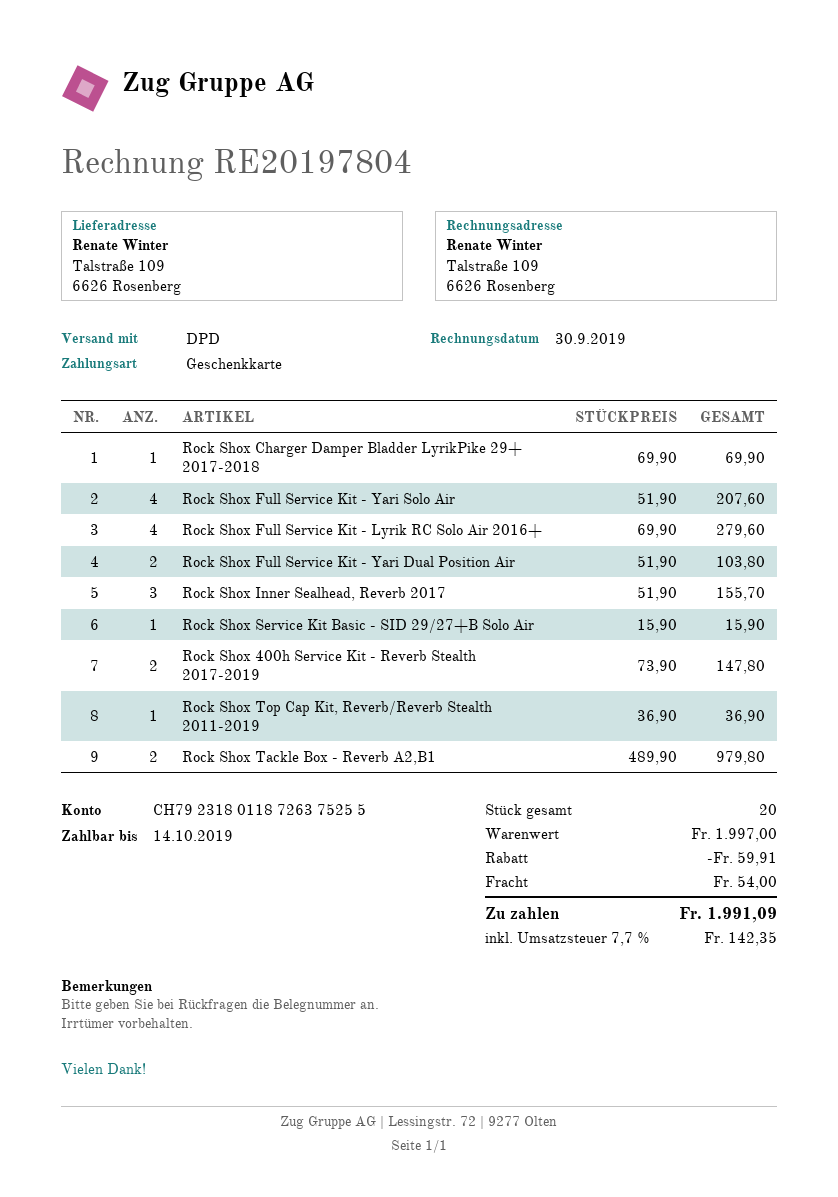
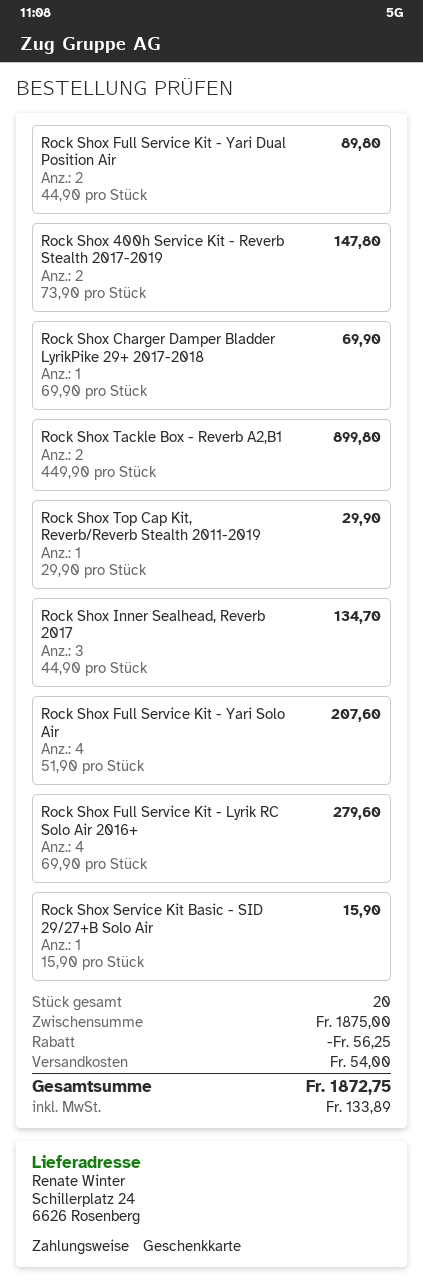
ship to: Talstraße 109, 6626 Rosenberg -> Schillerplatz 24, 6626 Rosenberg
Rock Shox Full Service Kit - Yari Dual Position Air: 2 x 51.90 = 103.80 -> 2 x 44.90 = 89.80
Rock Shox Inner Sealhead, Reverb 2017: 3 x 51.90 = 155.70 -> 3 x 44.90 = 134.70
Rock Shox Top Cap Kit, Reverb/Reverb Stealth 2011-2019: 1 x 36.90 = 36.90 -> 1 x 29.90 = 29.90
Rock Shox Tackle Box - Reverb A2,B1: 2 x 489.90 = 979.80 -> 2 x 449.90 = 899.80
subtotal: 1997.00 -> 1875.00
discount: 59.91 -> 56.25
tax: 142.35 -> 133.89
total: 1991.09 -> 1872.75

